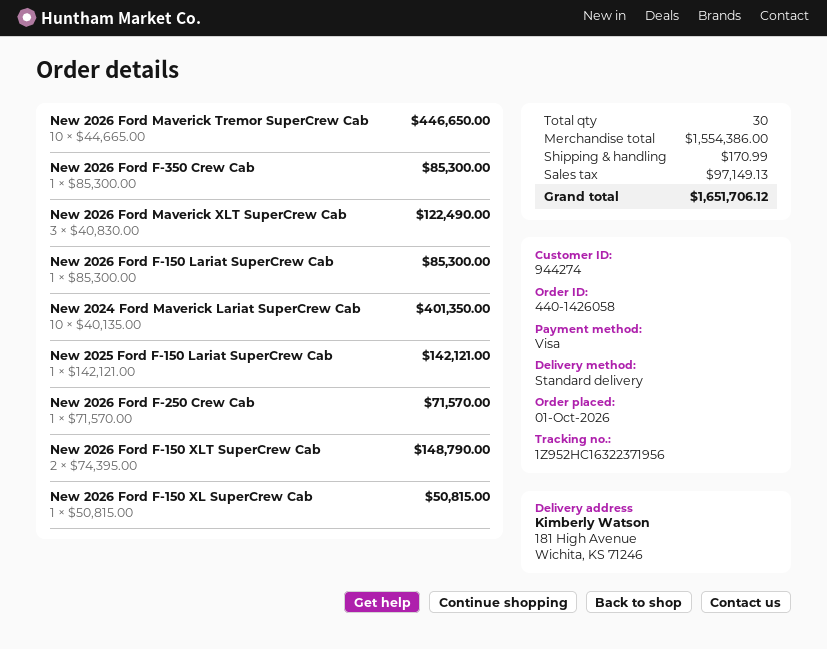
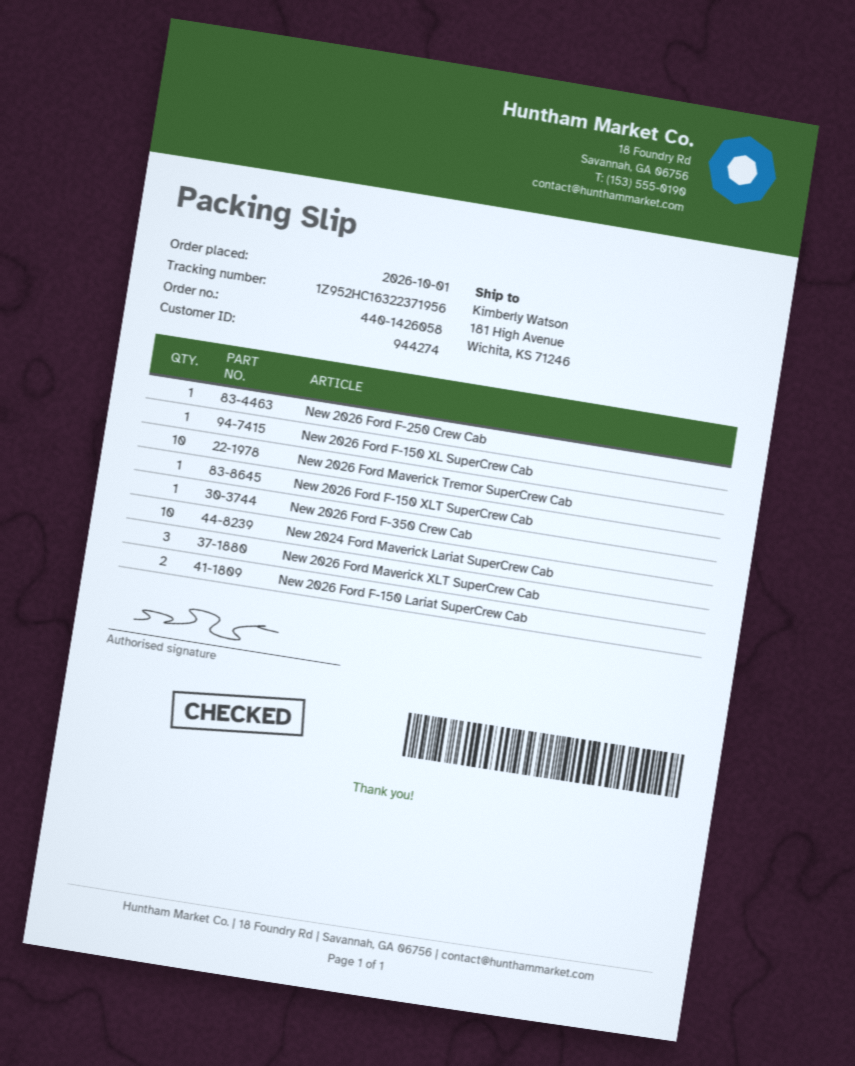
New 2026 Ford F-150 Lariat SuperCrew Cab: 1 -> 2
New 2025 Ford F-150 Lariat SuperCrew Cab: 1 -> none
New 2026 Ford F-150 XLT SuperCrew Cab: 2 -> 1

